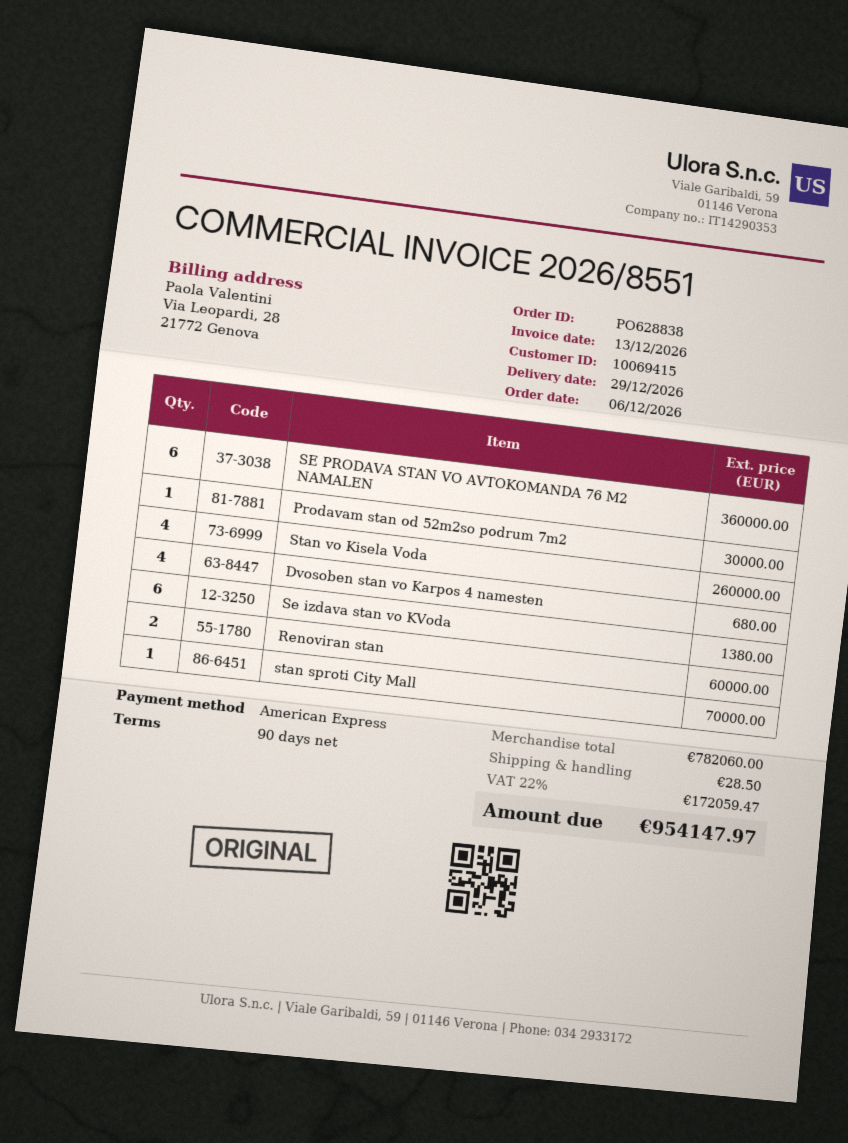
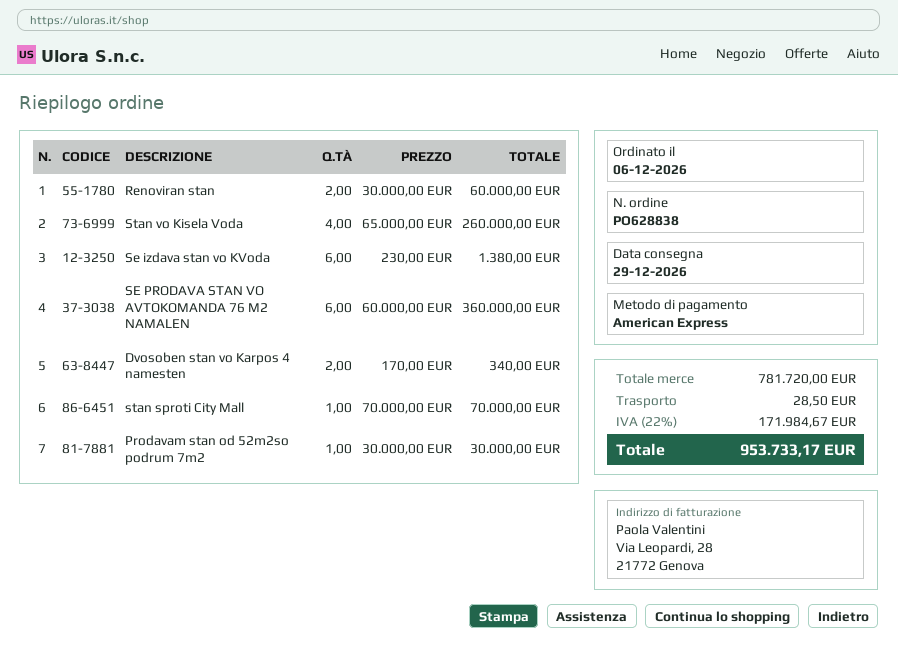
Dvosoben stan vo Karpos 4 namesten: 4 for 680.00 -> 2 for 340.00
subtotal: 782060.00 -> 781720.00
tax: 22% = 172059.47 -> 22% = 171984.67
total: 954147.97 -> 953733.17

